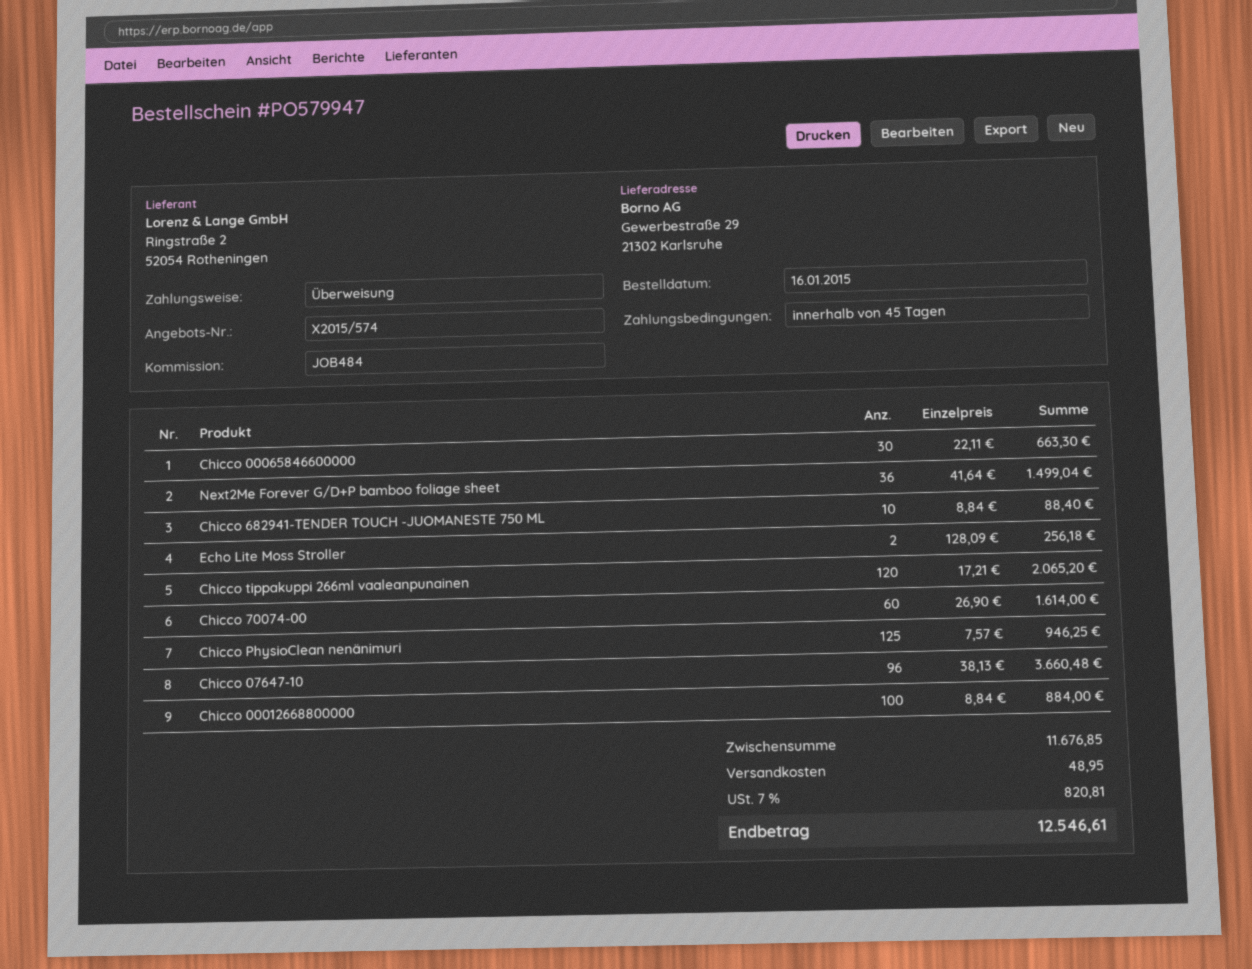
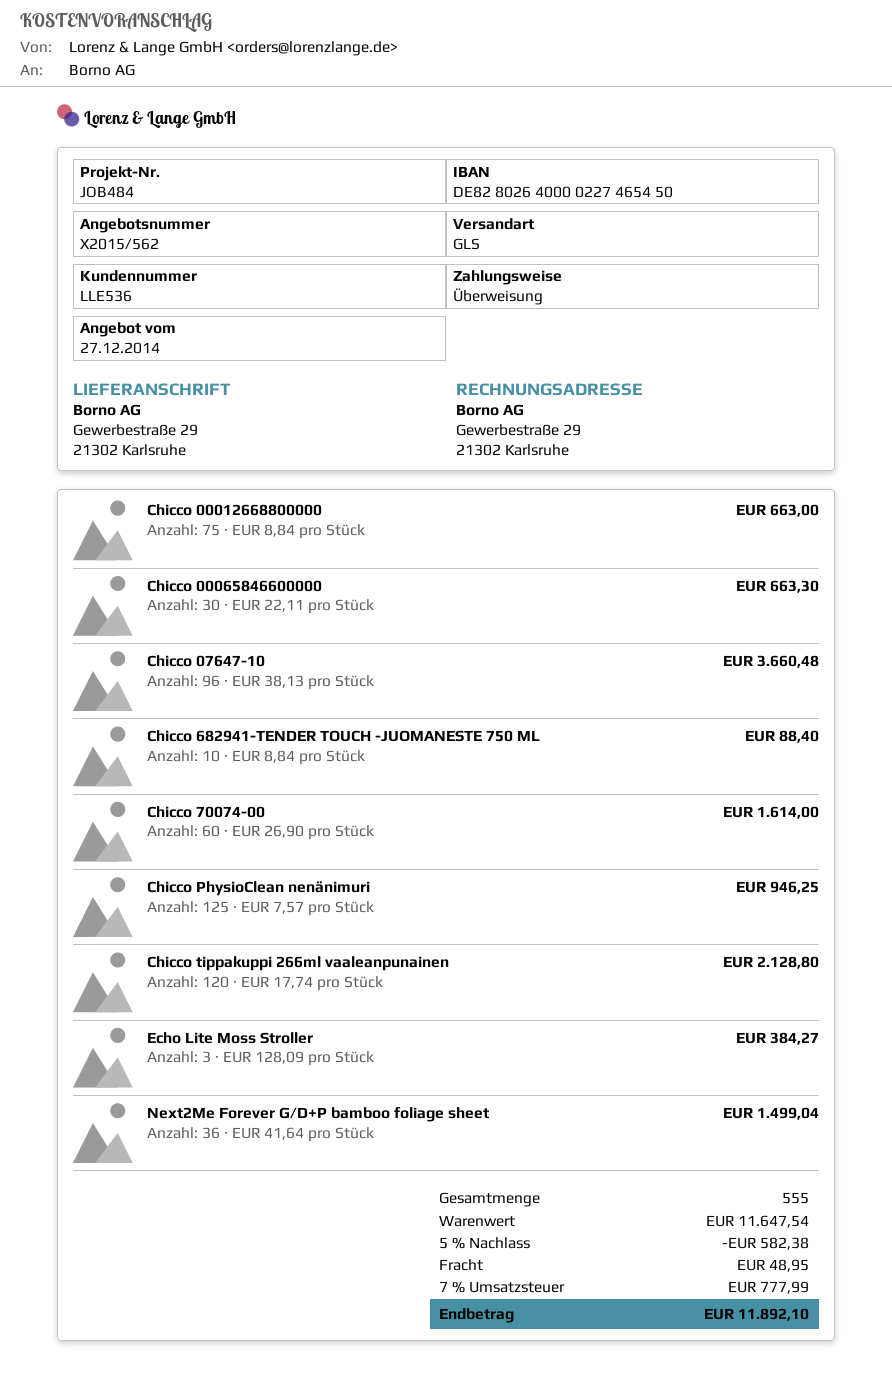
quote number: X2015/574 -> X2015/562
Echo Lite Moss Stroller: 2 x 128.09 = 256.18 -> 3 x 128.09 = 384.27
Chicco tippakuppi 266ml vaaleanpunainen: 120 x 17.21 = 2065.20 -> 120 x 17.74 = 2128.80
Chicco 00012668800000: 100 x 8.84 = 884.00 -> 75 x 8.84 = 663.00
subtotal: 11676.85 -> 11647.54
discount: none -> 5% = 582.38
tax: 7% = 820.81 -> 7% = 777.99
total: 12546.61 -> 11892.10

